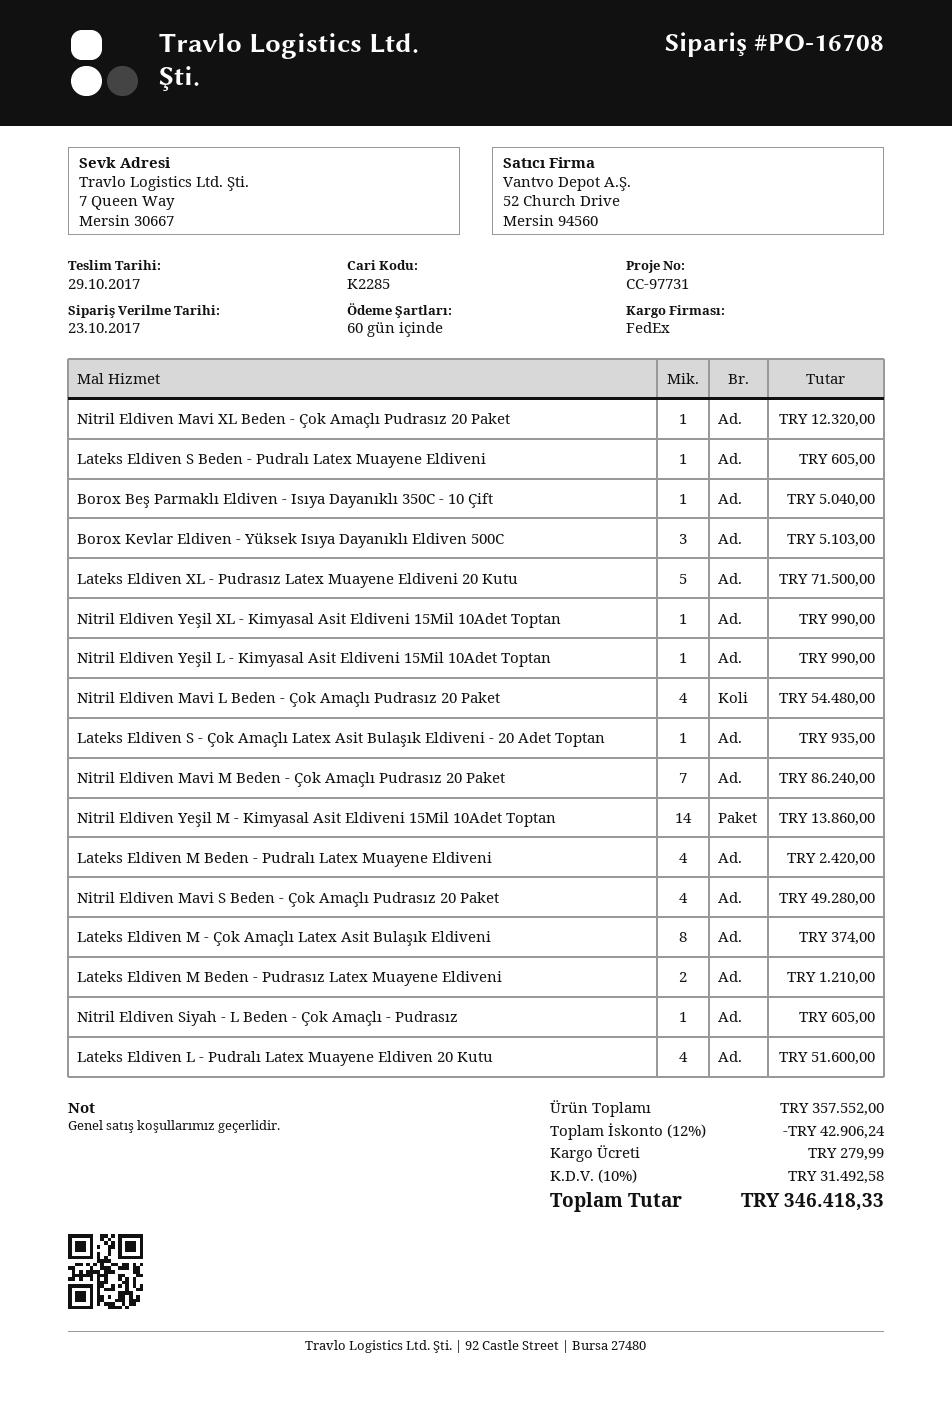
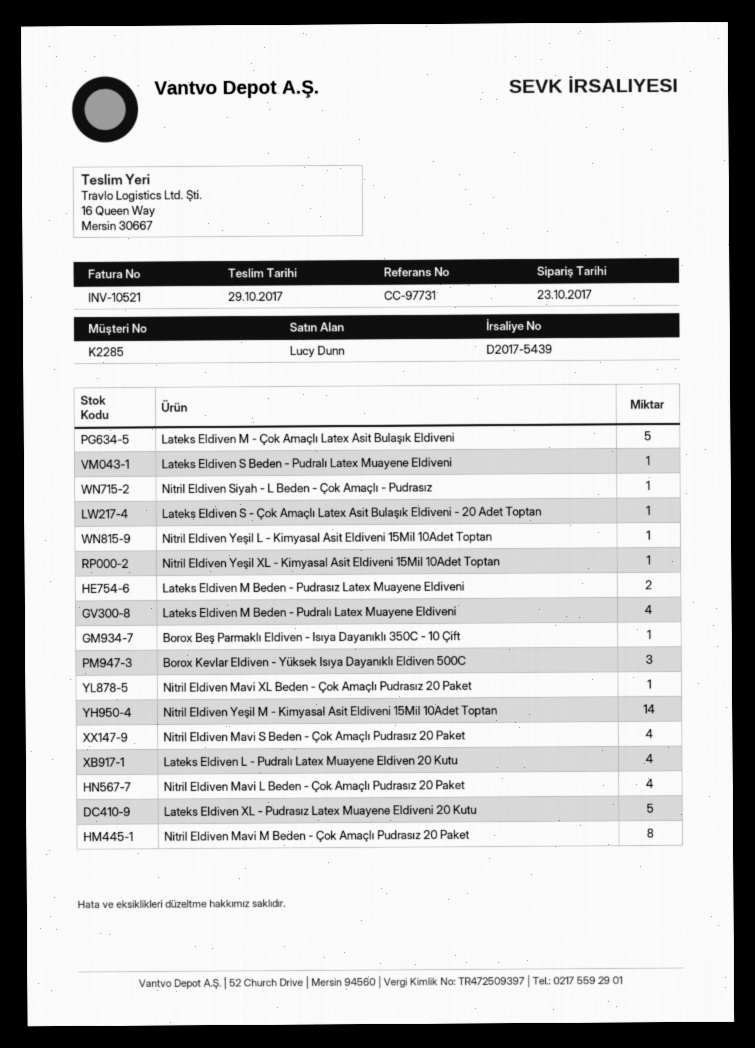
ship to: 7 Queen Way, Mersin 30667 -> 16 Queen Way, Mersin 30667
Nitril Eldiven Mavi M Beden - Çok Amaçlı Pudrasız 20 Paket: 7 -> 8
Lateks Eldiven M - Çok Amaçlı Latex Asit Bulaşık Eldiveni: 8 -> 5

